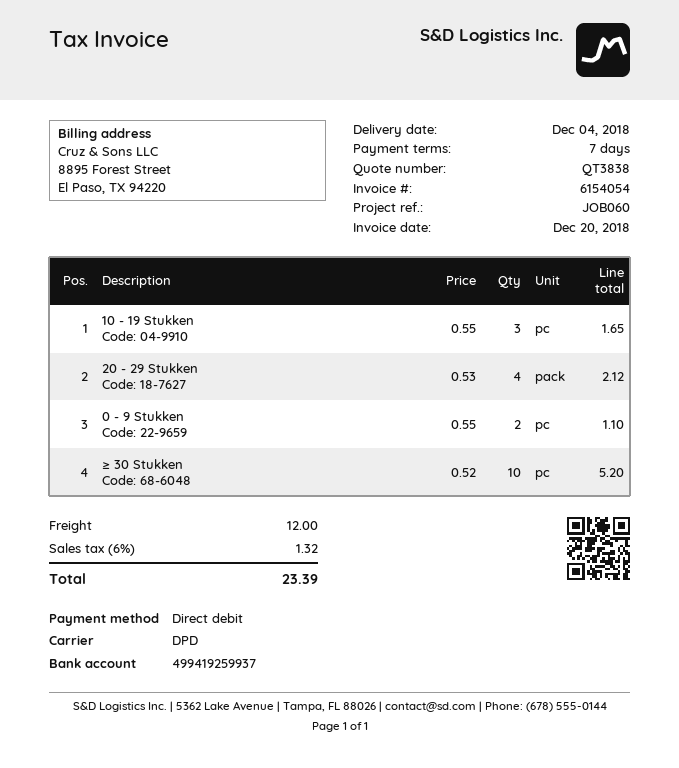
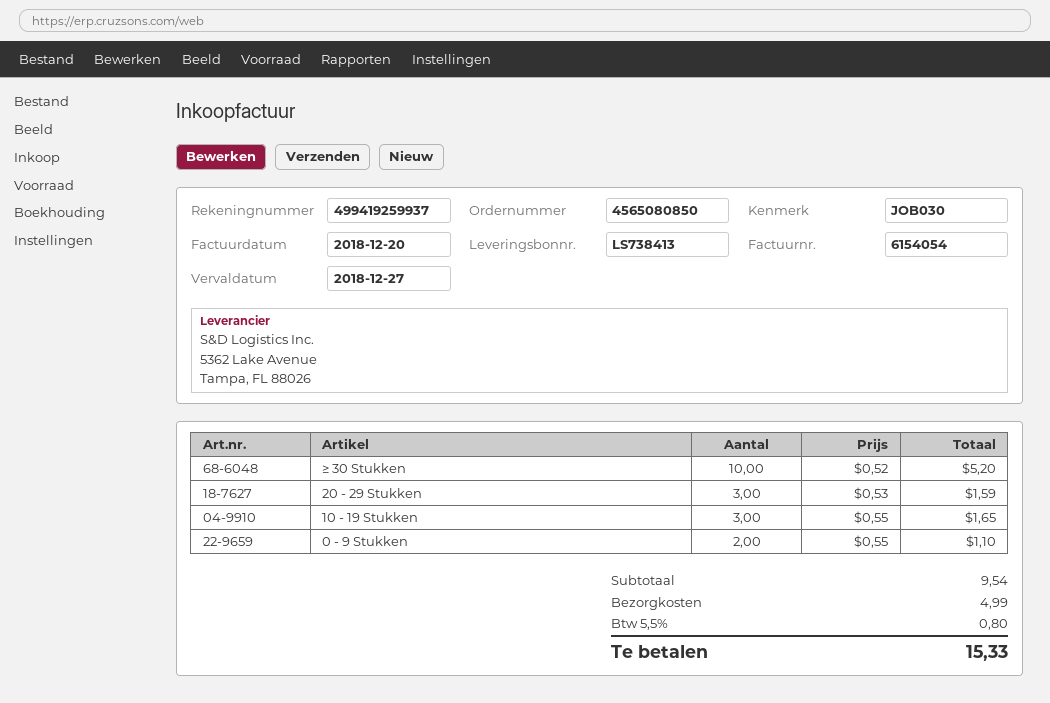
reference: JOB060 -> JOB030
20 - 29 Stukken: 4 x 0.53 = 2.12 -> 3 x 0.53 = 1.59
shipping: 12.00 -> 4.99
tax: 6% = 1.32 -> 5.5% = 0.80
total: 23.39 -> 15.33

